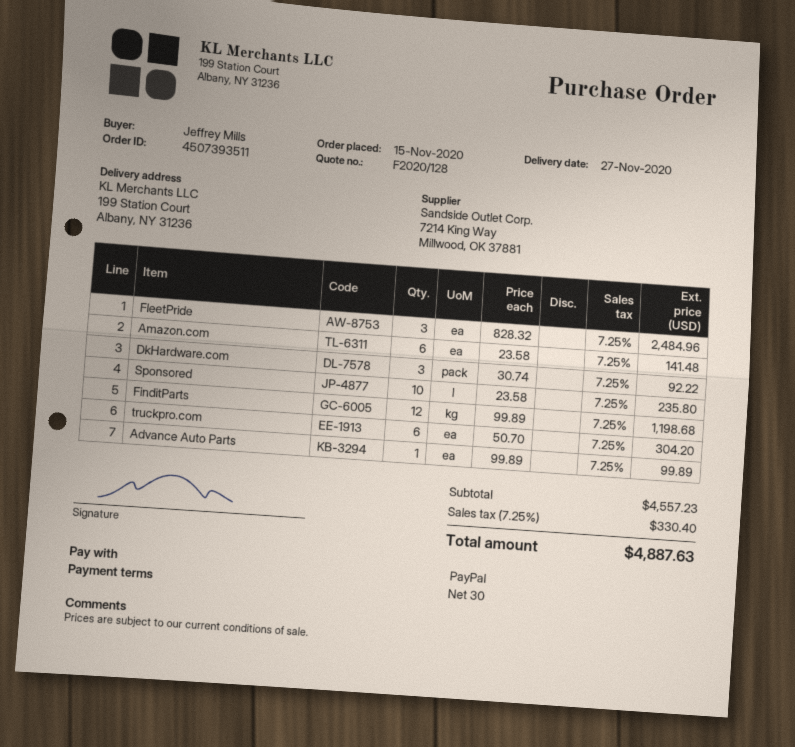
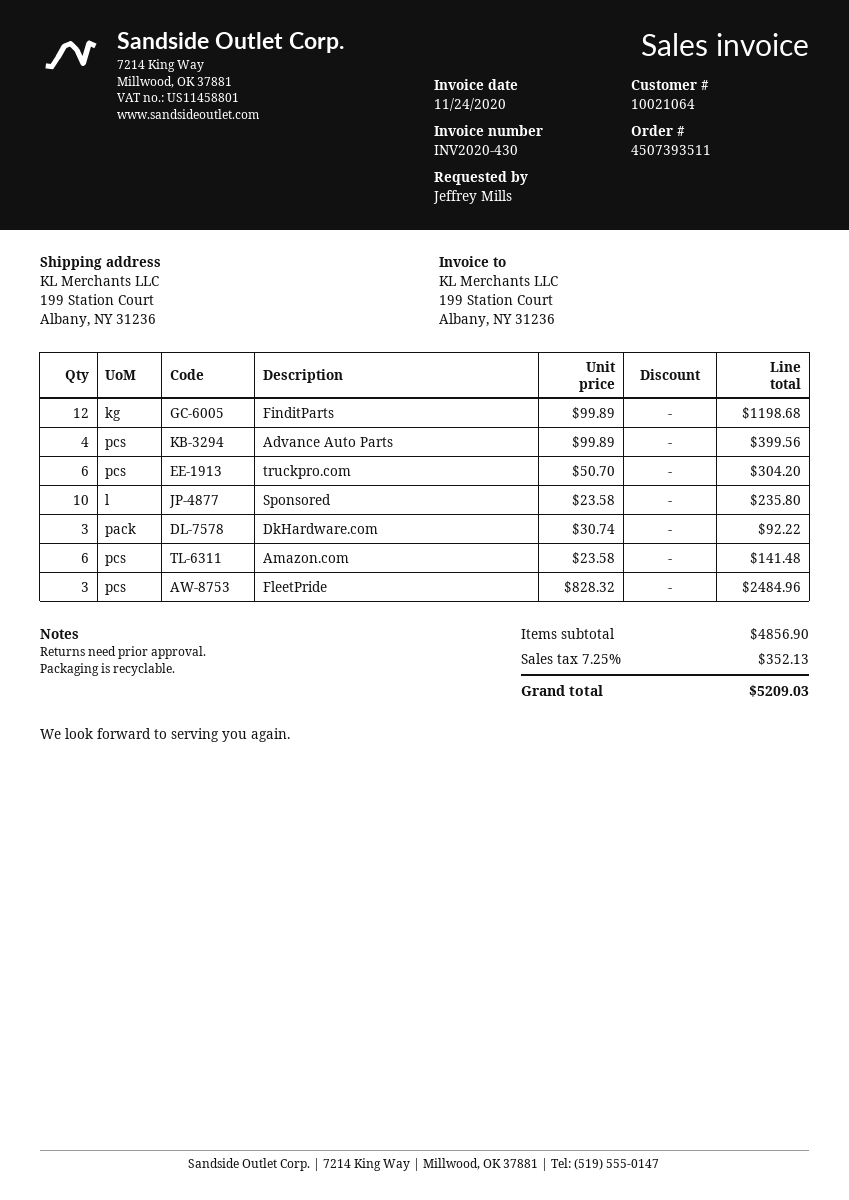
Advance Auto Parts: 1 x 99.89 = 99.89 -> 4 x 99.89 = 399.56
subtotal: 4557.23 -> 4856.90
tax: 7.25% = 330.40 -> 7.25% = 352.13
total: 4887.63 -> 5209.03

